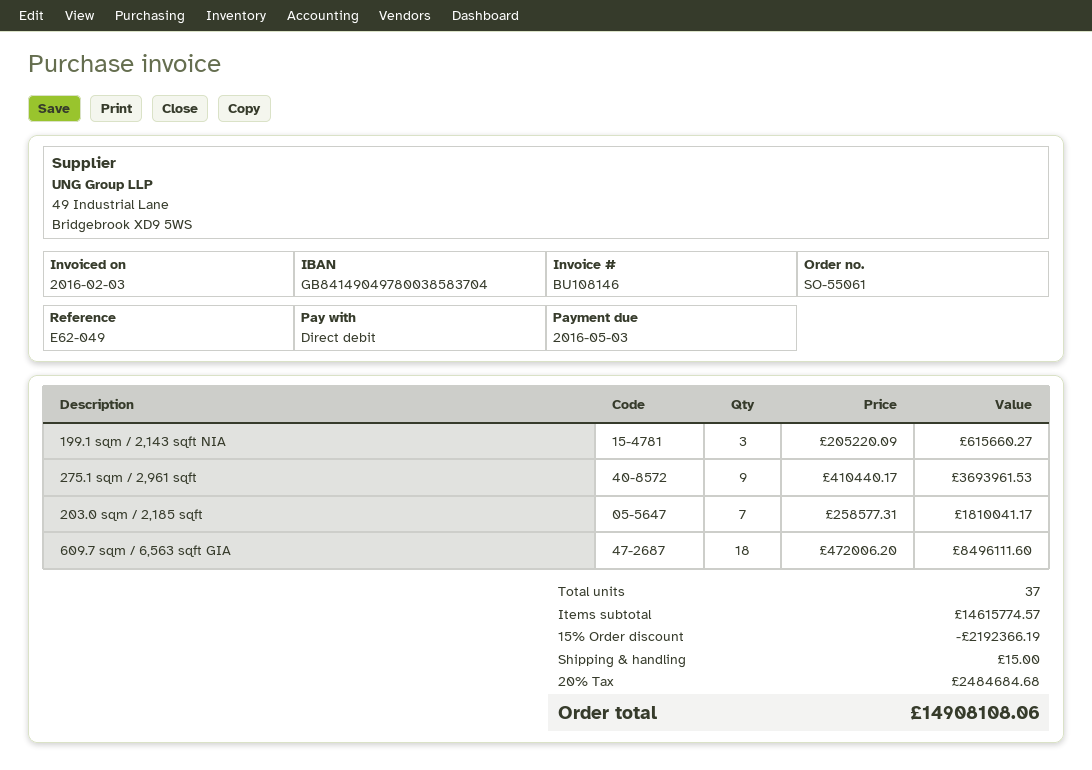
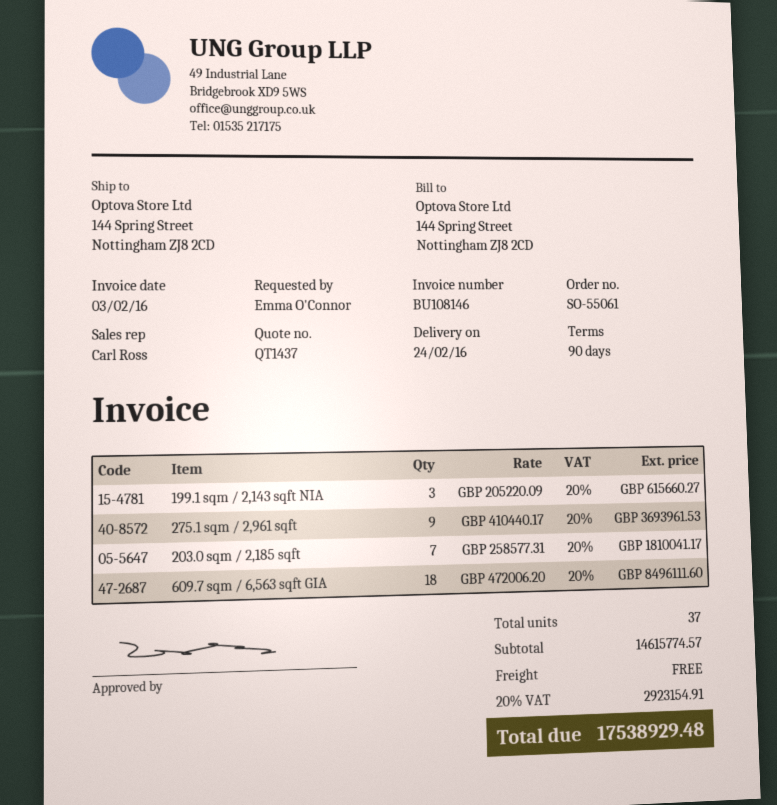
discount: 15% = 2192366.19 -> none
shipping: 15.00 -> 0.00
tax: 20% = 2484684.68 -> 20% = 2923154.91
total: 14908108.06 -> 17538929.48

